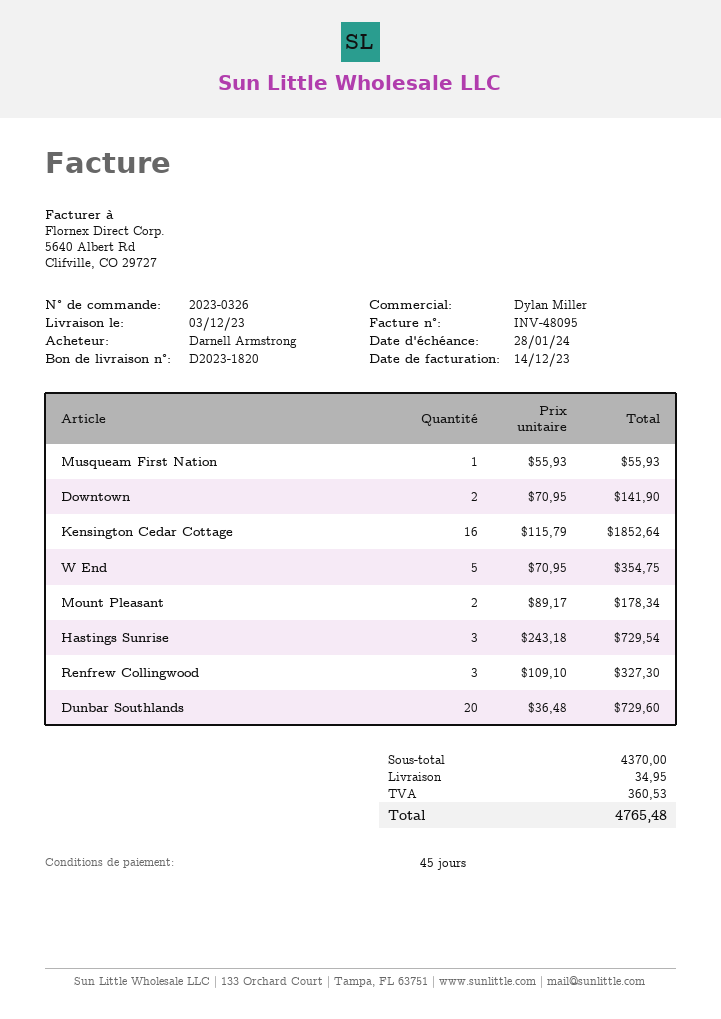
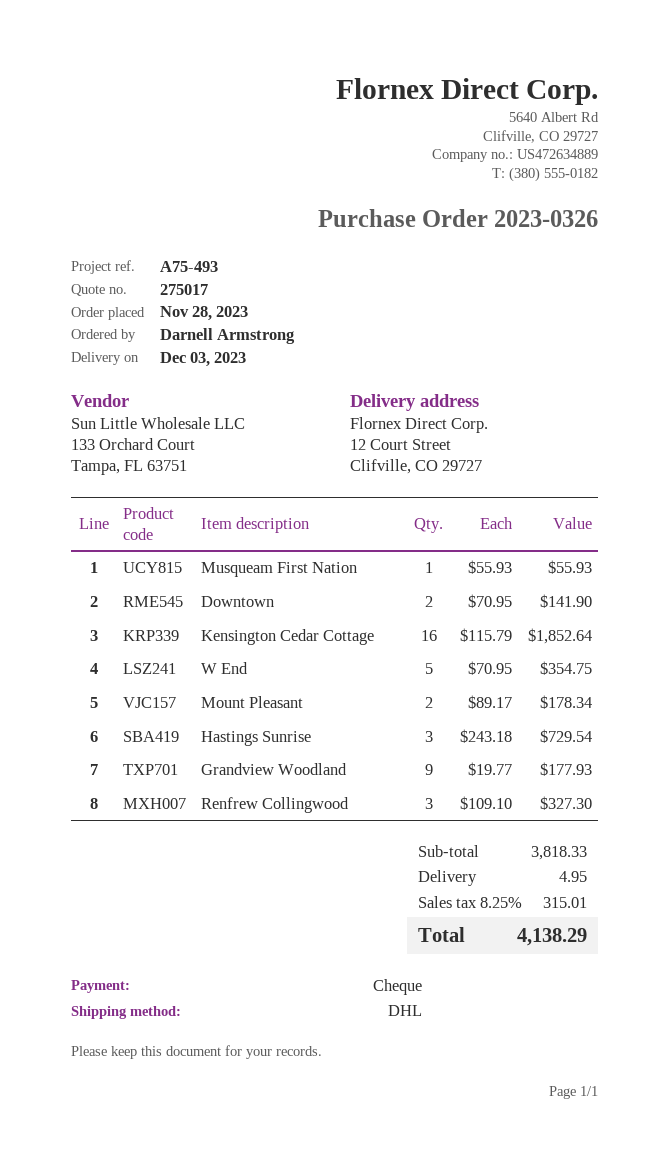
Dunbar Southlands: 20 x 36.48 = 729.60 -> none
Grandview Woodland: none -> 9 x 19.77 = 177.93
subtotal: 4370.00 -> 3818.33
shipping: 34.95 -> 4.95
tax: 360.53 -> 315.01
total: 4765.48 -> 4138.29

